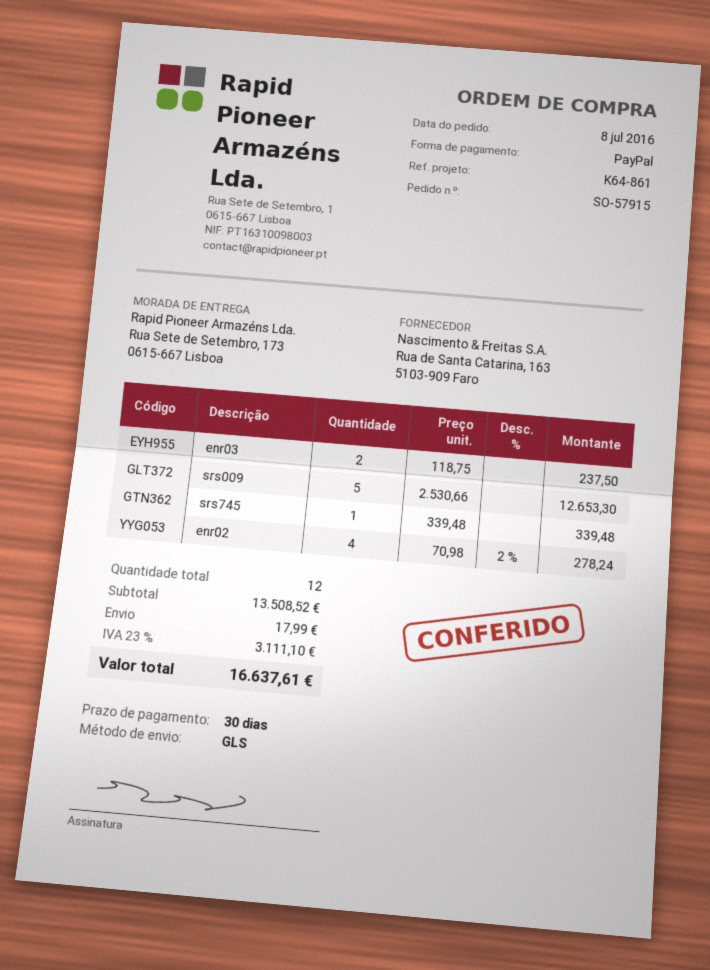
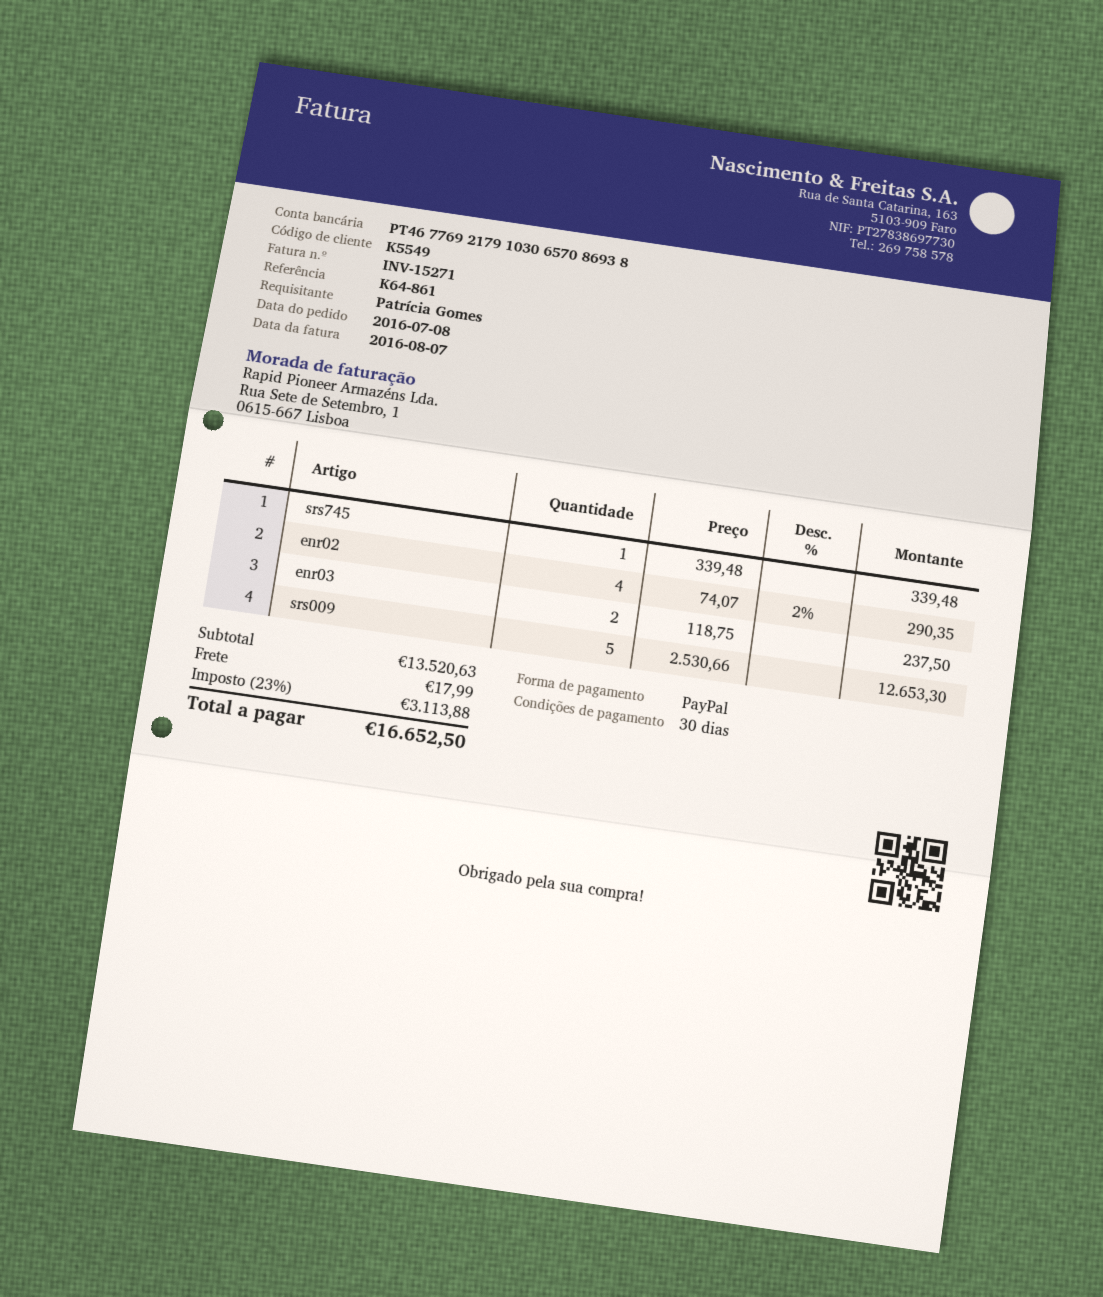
enr02: 4 x 70.98 - 2% = 278.24 -> 4 x 74.07 - 2% = 290.35
subtotal: 13508.52 -> 13520.63
tax: 23% = 3111.10 -> 23% = 3113.88
total: 16637.61 -> 16652.50

